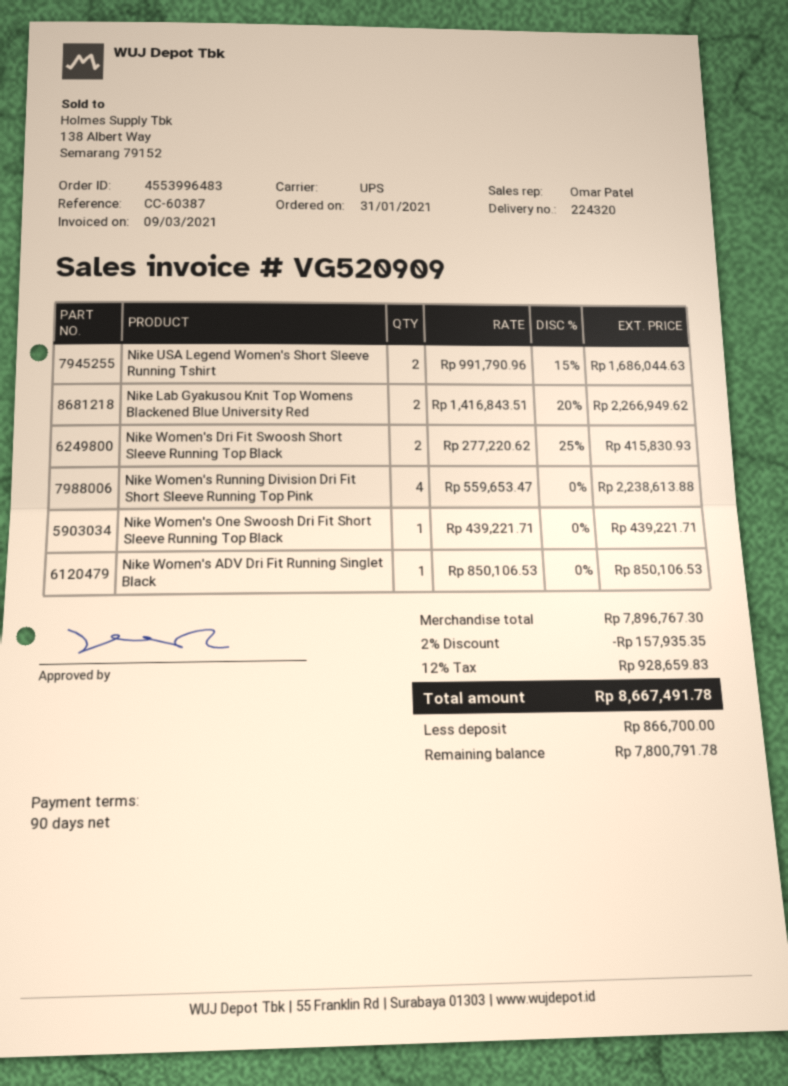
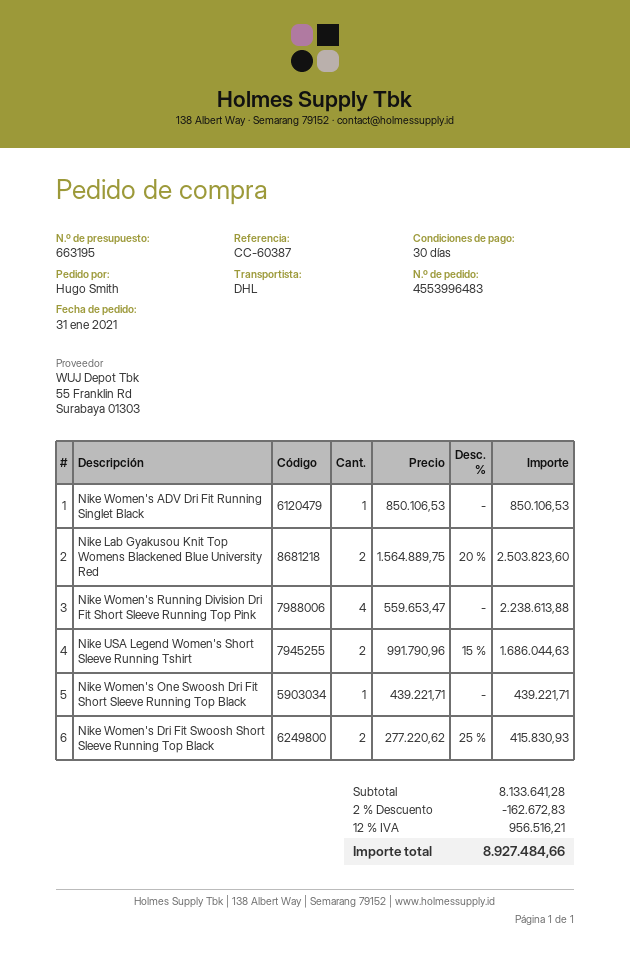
payment terms: 90 days -> 30 days
shipping method: UPS -> DHL
Nike Lab Gyakusou Knit Top Womens Blackened Blue University Red: 2 x 1416843.51 - 20% = 2266949.62 -> 2 x 1564889.75 - 20% = 2503823.60
subtotal: 7896767.30 -> 8133641.28
discount: 2% = 157935.35 -> 2% = 162672.83
tax: 12% = 928659.83 -> 12% = 956516.21
total: 8667491.78 -> 8927484.66

